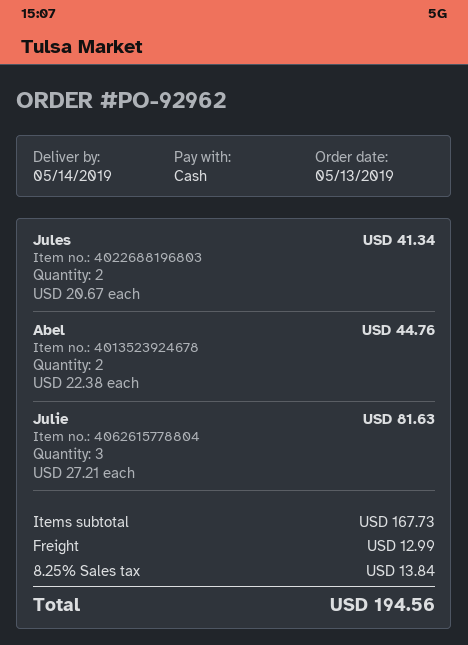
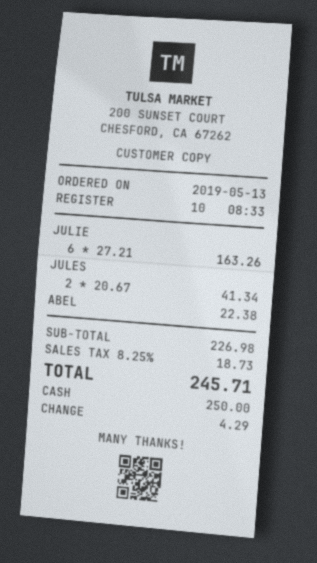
Abel: 2 x 22.38 = 44.76 -> 1 x 22.38 = 22.38
Julie: 3 x 27.21 = 81.63 -> 6 x 27.21 = 163.26
subtotal: 167.73 -> 226.98
shipping: 12.99 -> none
tax: 8.25% = 13.84 -> 8.25% = 18.73
total: 194.56 -> 245.71

